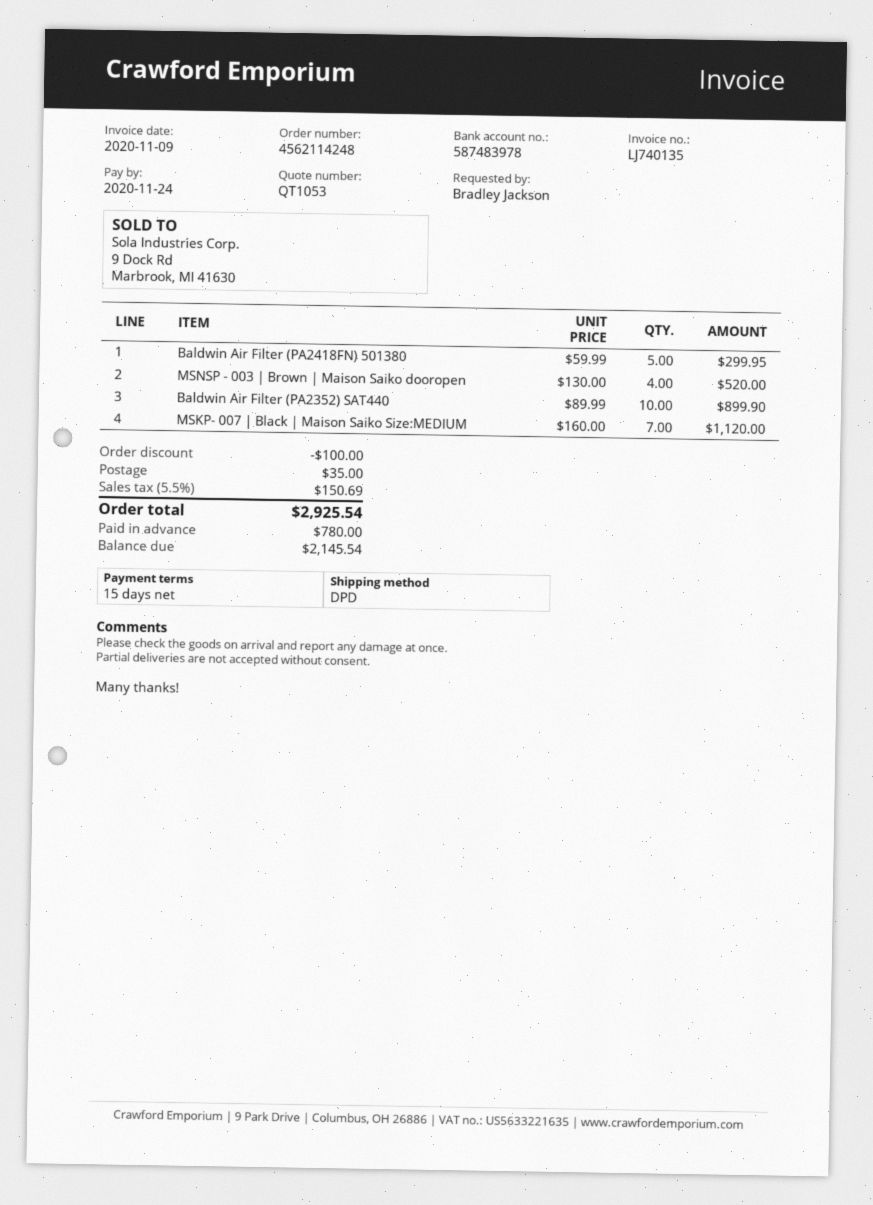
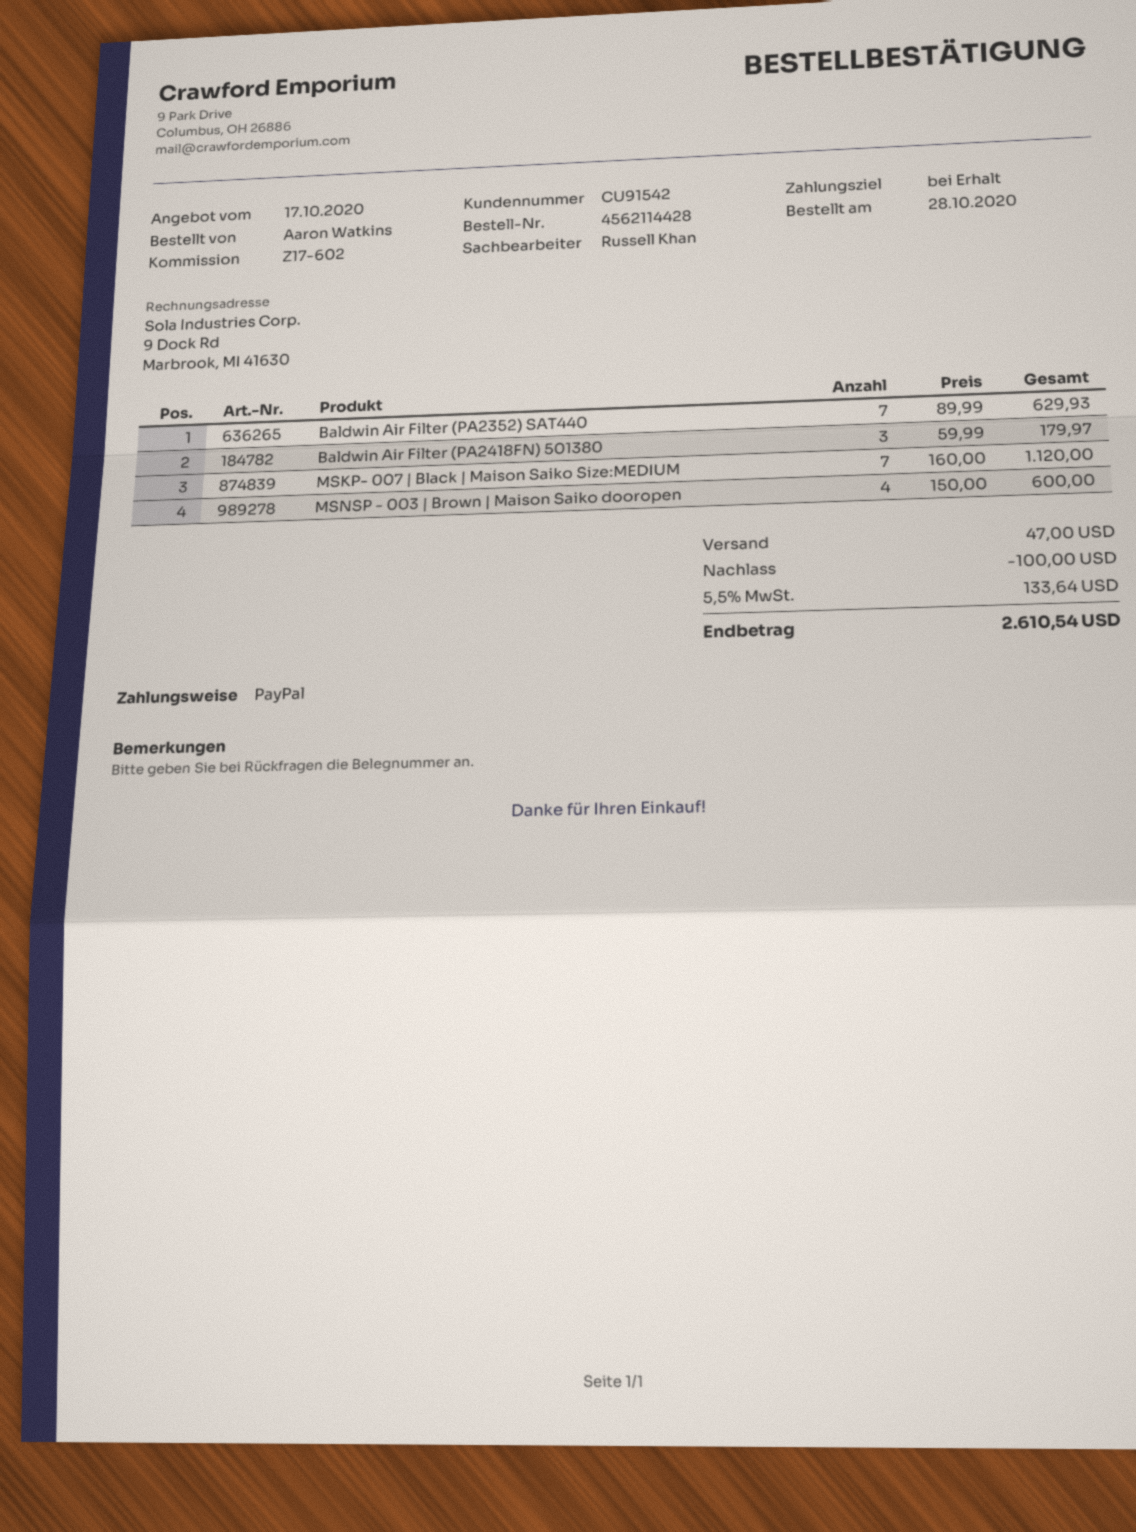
order number: 4562114248 -> 4562114428
payment terms: 15 days -> on receipt
ordered by: Bradley Jackson -> Aaron Watkins
Baldwin Air Filter (PA2418FN) 501380: 5 x 59.99 = 299.95 -> 3 x 59.99 = 179.97
MSNSP - 003 | Brown | Maison Saiko dooropen: 4 x 130.00 = 520.00 -> 4 x 150.00 = 600.00
Baldwin Air Filter (PA2352) SAT440: 10 x 89.99 = 899.90 -> 7 x 89.99 = 629.93
shipping: 35.00 -> 47.00
tax: 5.5% = 150.69 -> 5.5% = 133.64
total: 2925.54 -> 2610.54

